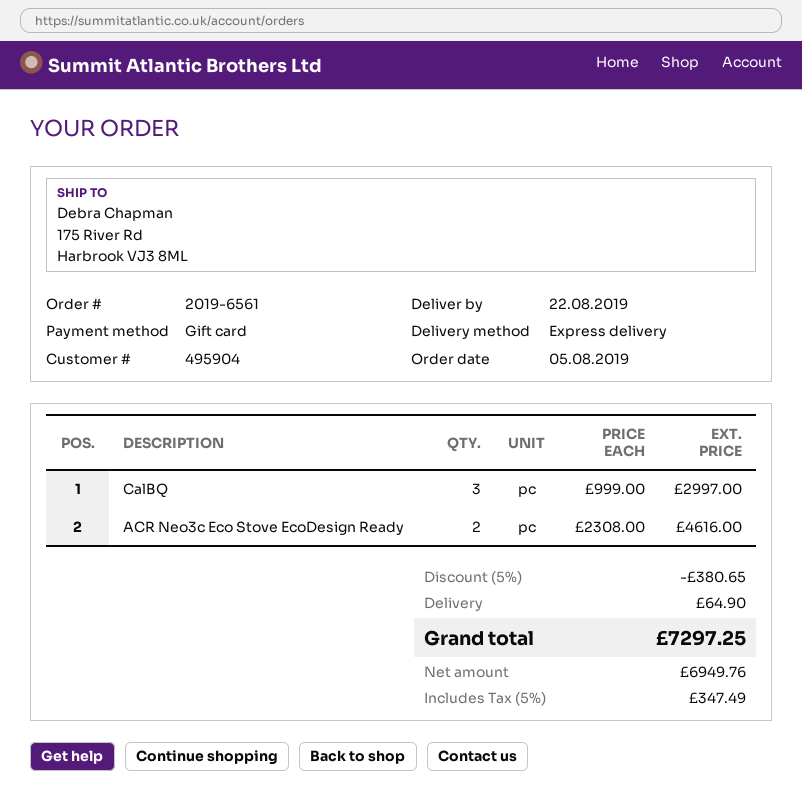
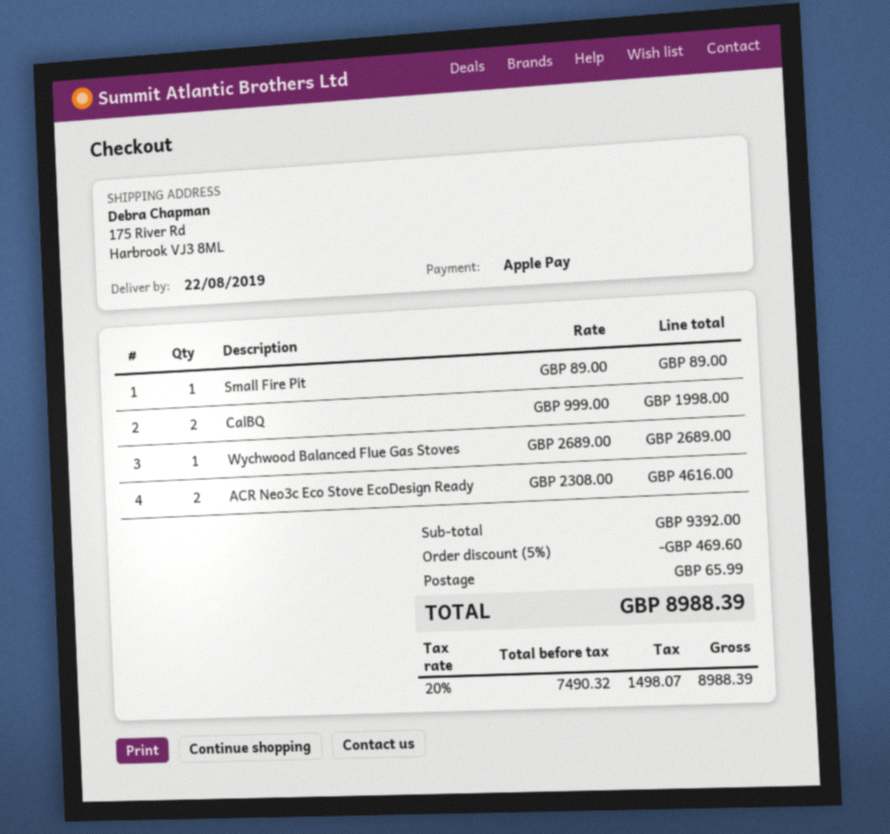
payment method: gift card -> Apple Pay
CalBQ: 3 x 999.00 = 2997.00 -> 2 x 999.00 = 1998.00
Small Fire Pit: none -> 1 x 89.00 = 89.00
Wychwood Balanced Flue Gas Stoves: none -> 1 x 2689.00 = 2689.00
discount: 5% = 380.65 -> 5% = 469.60
shipping: 64.90 -> 65.99
net: 6949.76 -> 7490.32
tax: 5% = 347.49 -> 20% = 1498.07
total: 7297.25 -> 8988.39

